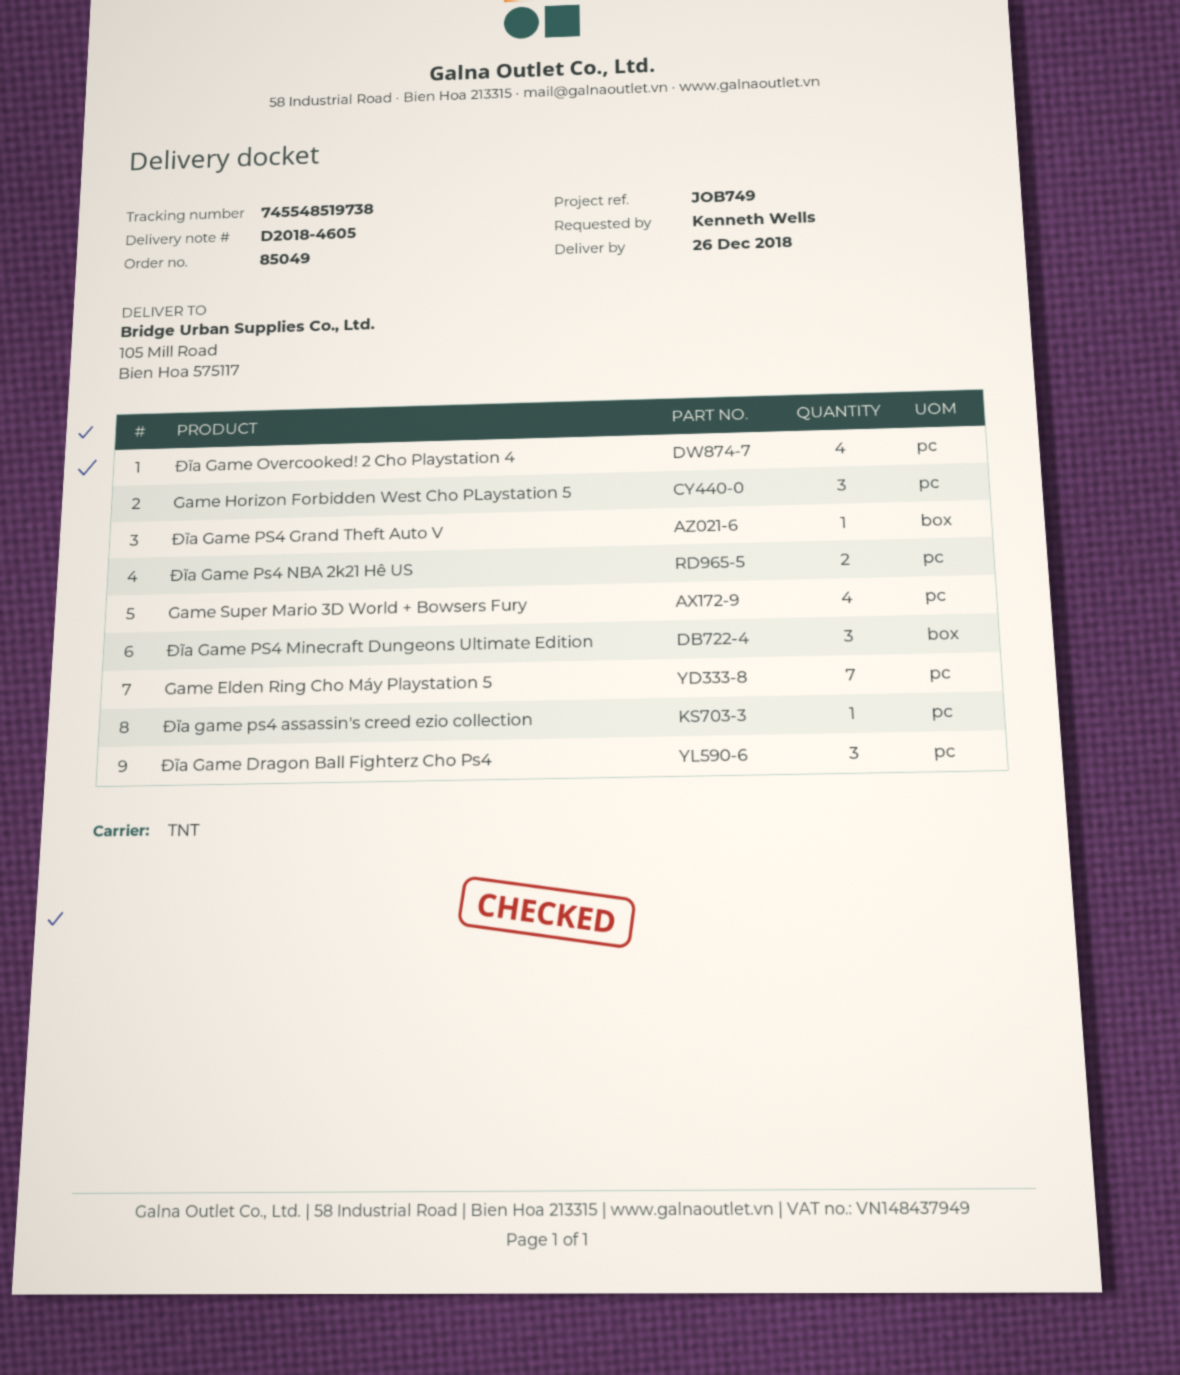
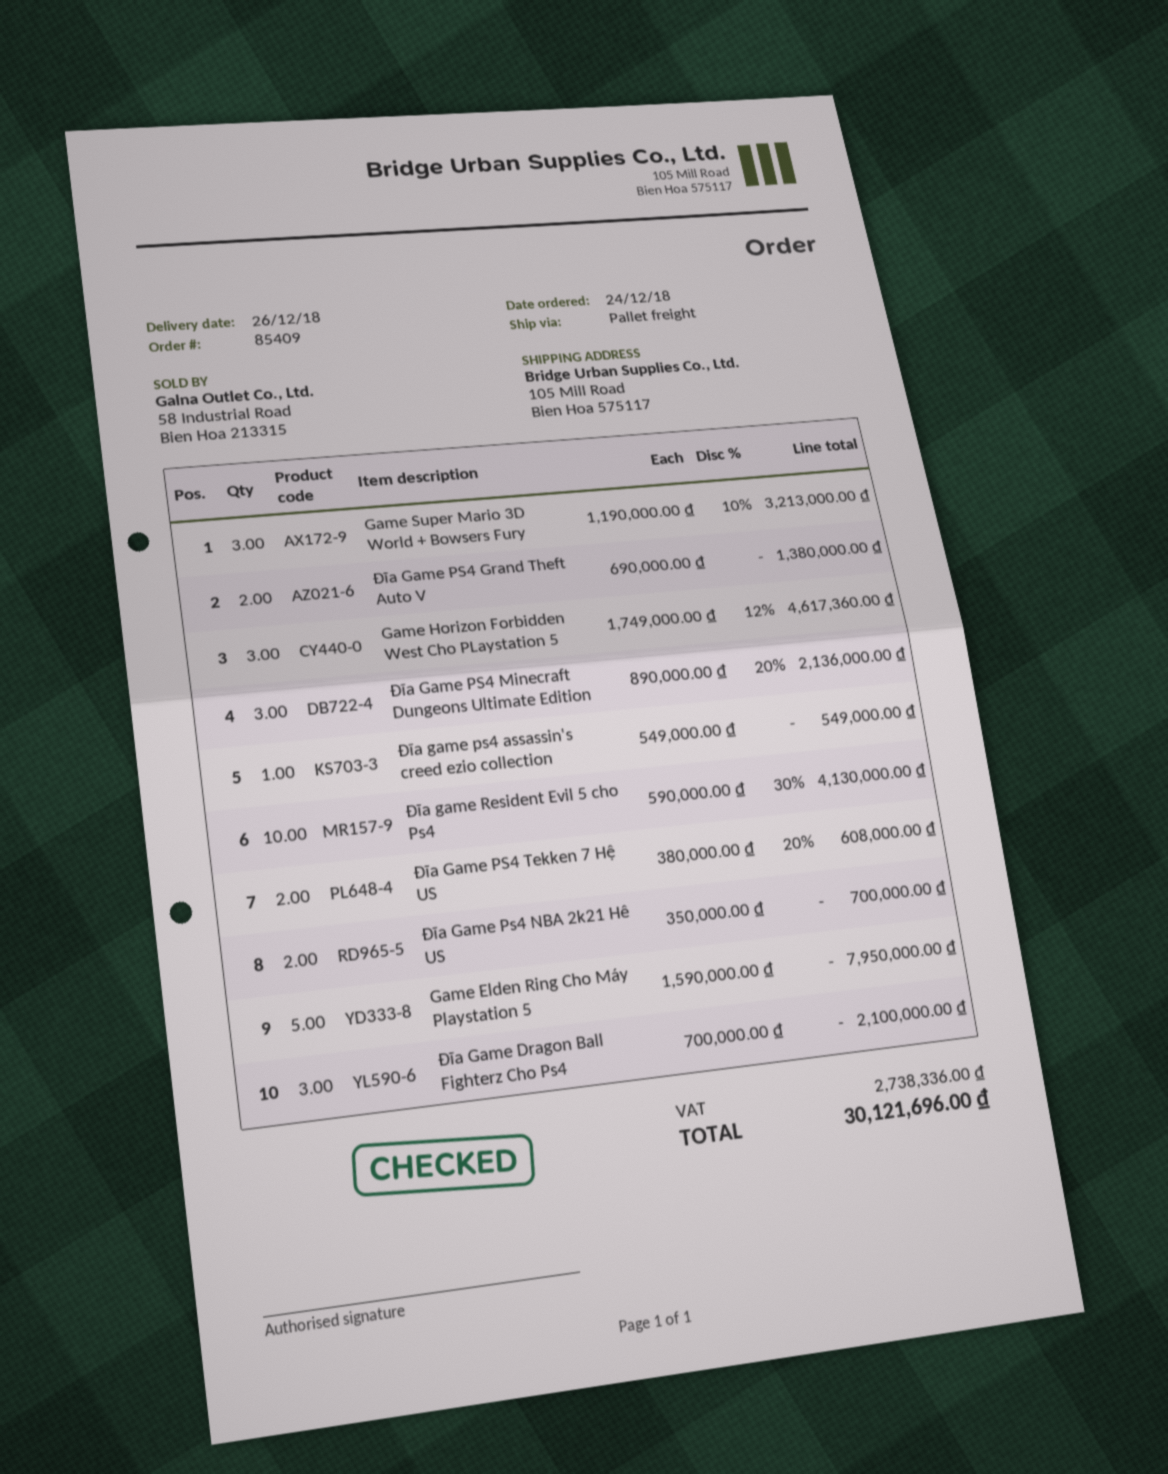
order number: 85049 -> 85409
shipping method: TNT -> pallet freight
Đĩa Game Overcooked! 2 Cho Playstation 4: 4 -> none
Đĩa Game PS4 Grand Theft Auto V: 1 -> 2
Game Super Mario 3D World + Bowsers Fury: 4 -> 3
Game Elden Ring Cho Máy Playstation 5: 7 -> 5
Đĩa game Resident Evil 5 cho Ps4: none -> 10
Đĩa Game PS4 Tekken 7 Hệ US: none -> 2

